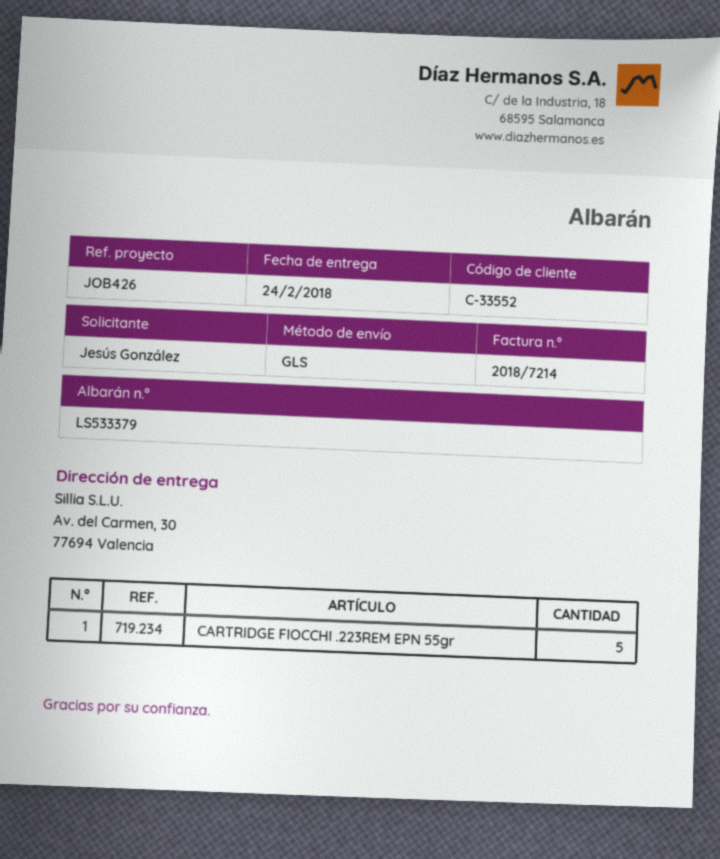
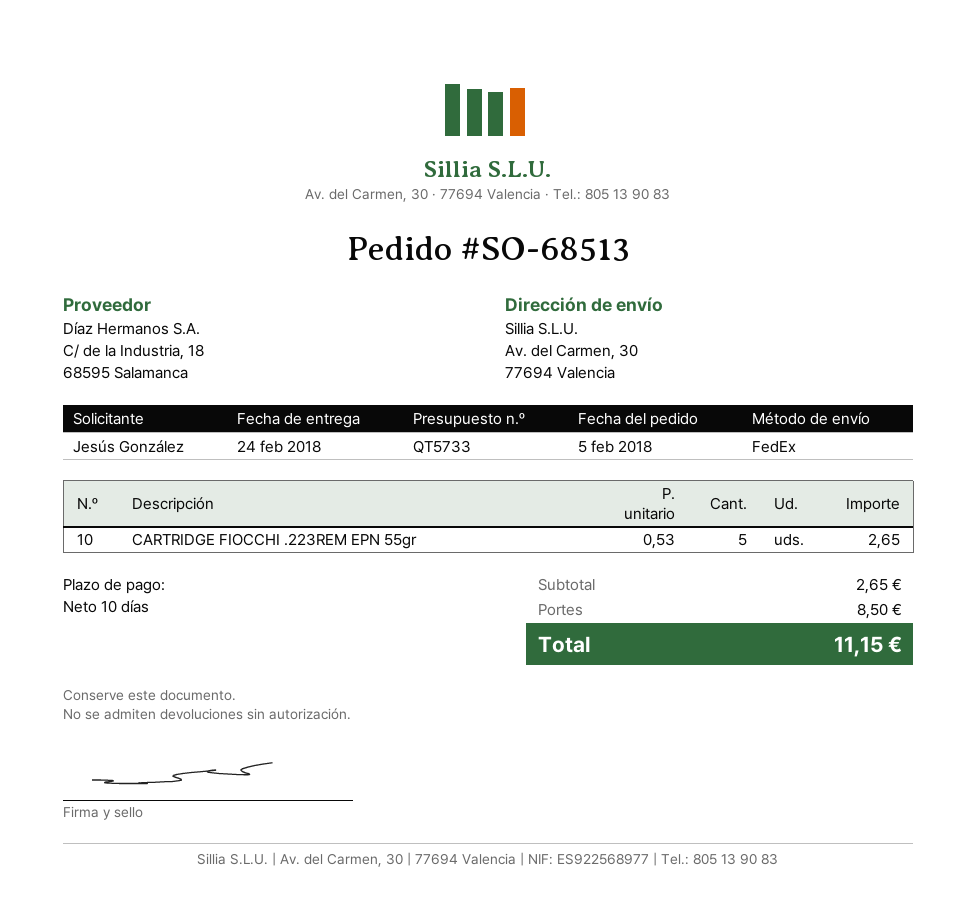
shipping method: GLS -> FedEx

